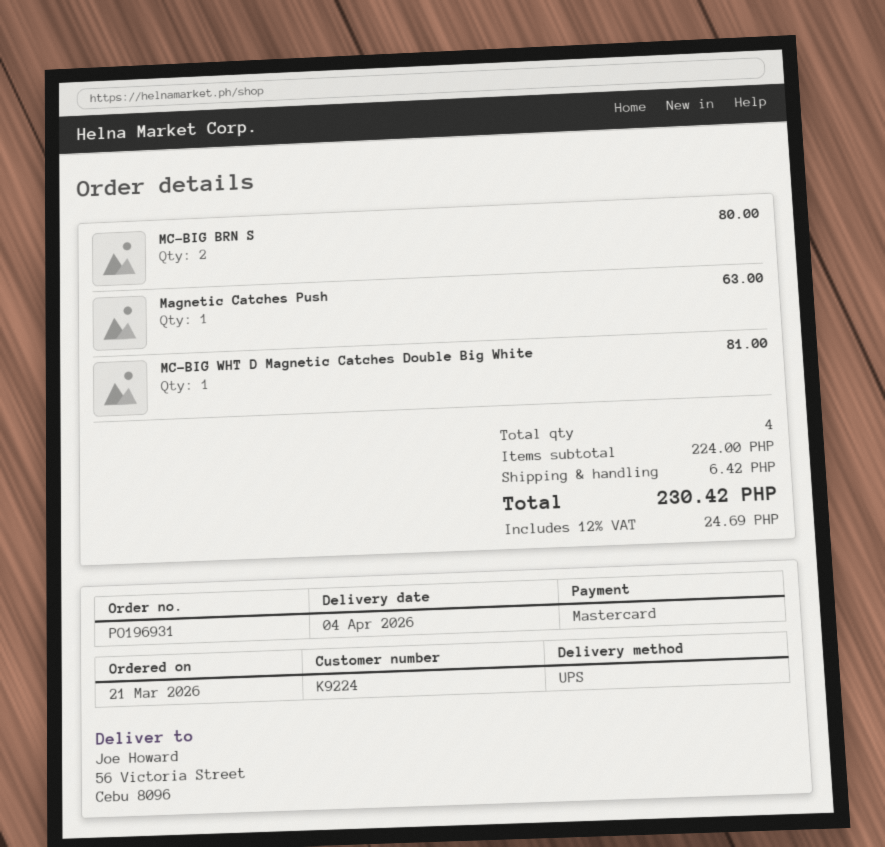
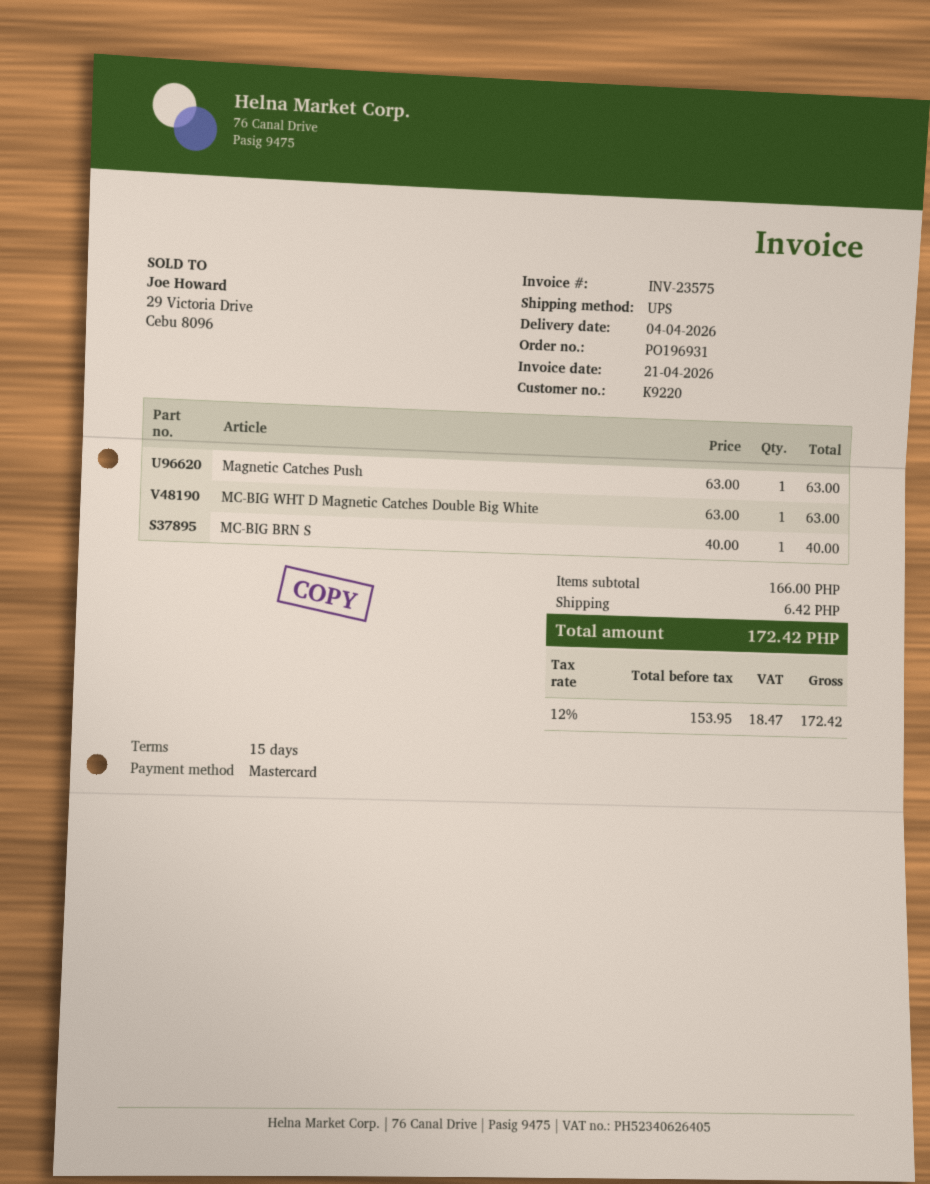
customer number: K9224 -> K9220
MC-BIG BRN S: 2 for 80.00 -> 1 for 40.00
MC-BIG WHT D Magnetic Catches Double Big White: 1 for 81.00 -> 1 for 63.00
subtotal: 224.00 -> 166.00
tax: 12% = 24.69 -> 12% = 18.47
total: 230.42 -> 172.42

